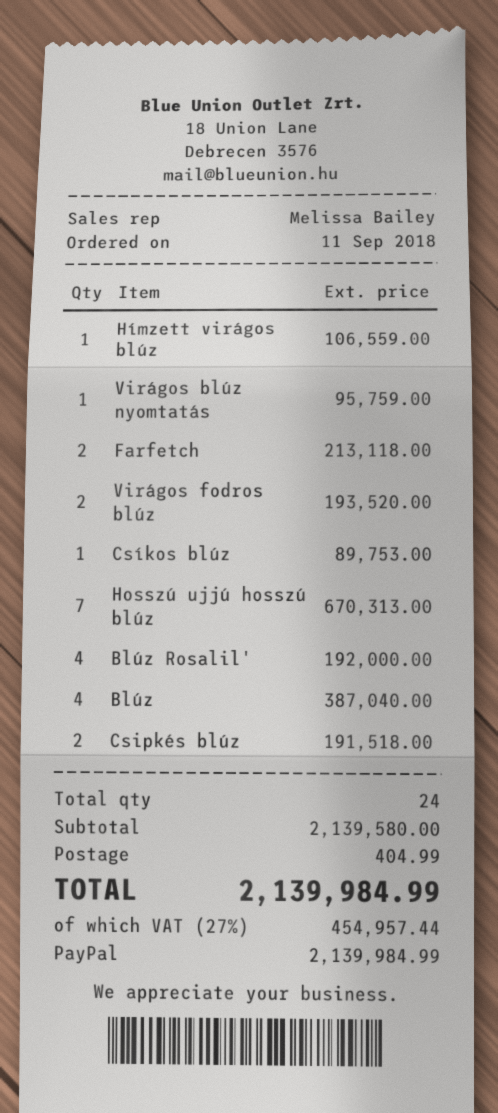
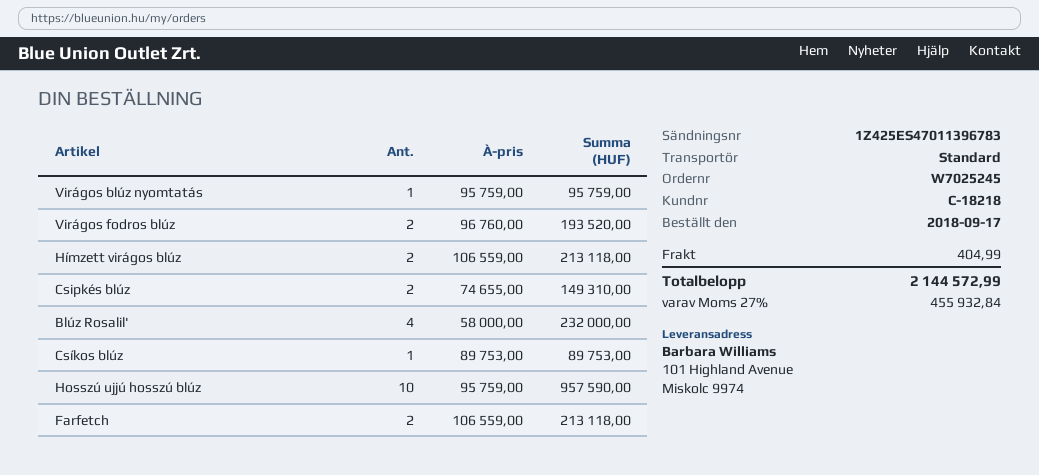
order date: 2018-09-11 -> 2018-09-17
Hímzett virágos blúz: 1 for 106559.00 -> 2 for 213118.00
Hosszú ujjú hosszú blúz: 7 for 670313.00 -> 10 for 957590.00
Blúz Rosalil': 4 for 192000.00 -> 4 for 232000.00
Blúz: 4 for 387040.00 -> none
Csipkés blúz: 2 for 191518.00 -> 2 for 149310.00
tax: 27% = 454957.44 -> 27% = 455932.84
total: 2139984.99 -> 2144572.99

